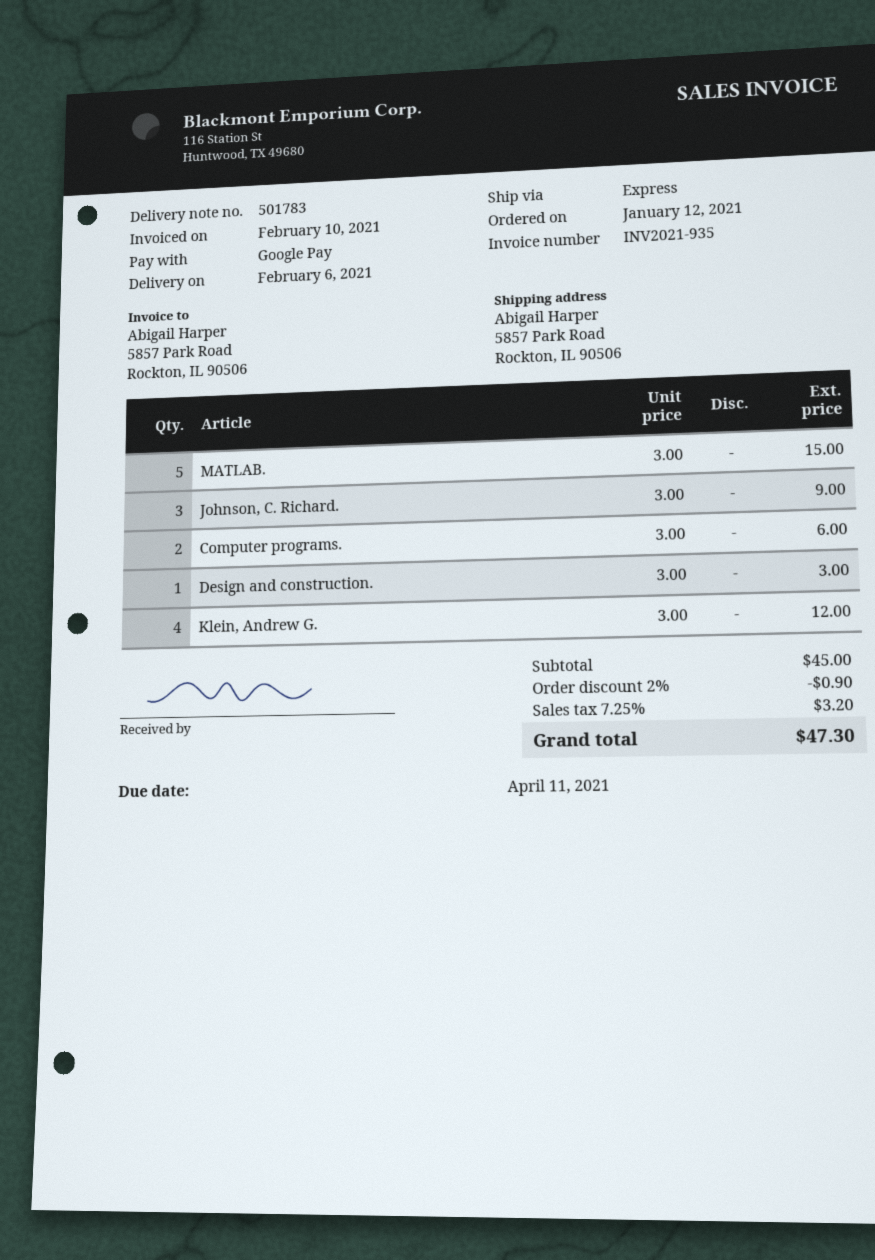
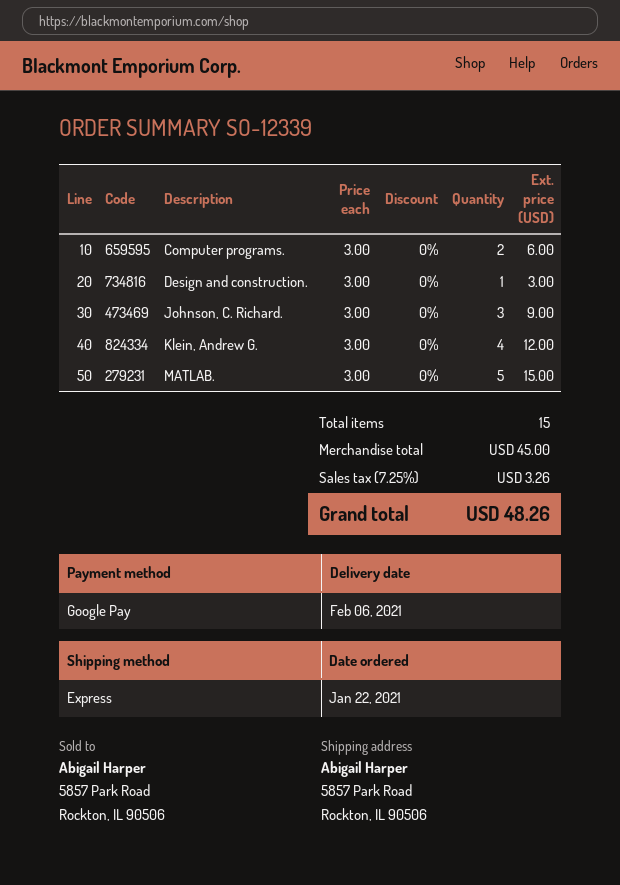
order date: 2021-01-12 -> 2021-01-22
discount: 2% = 0.90 -> none
tax: 7.25% = 3.20 -> 7.25% = 3.26
total: 47.30 -> 48.26

